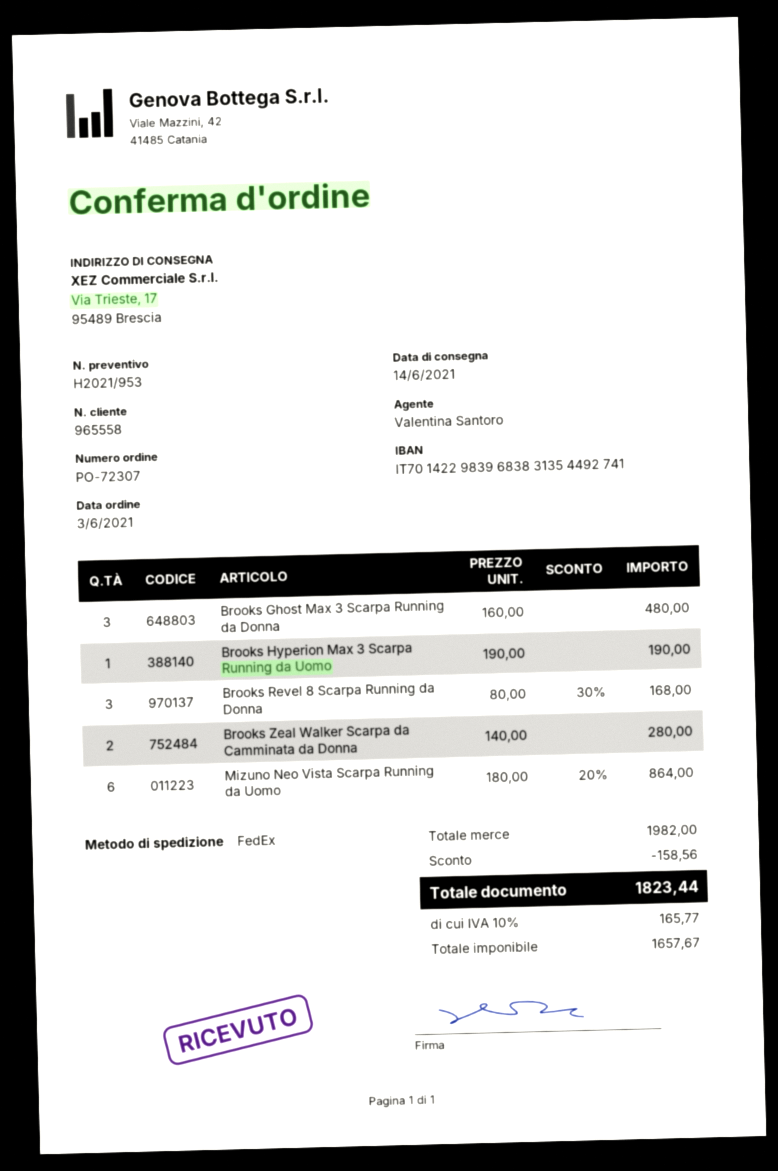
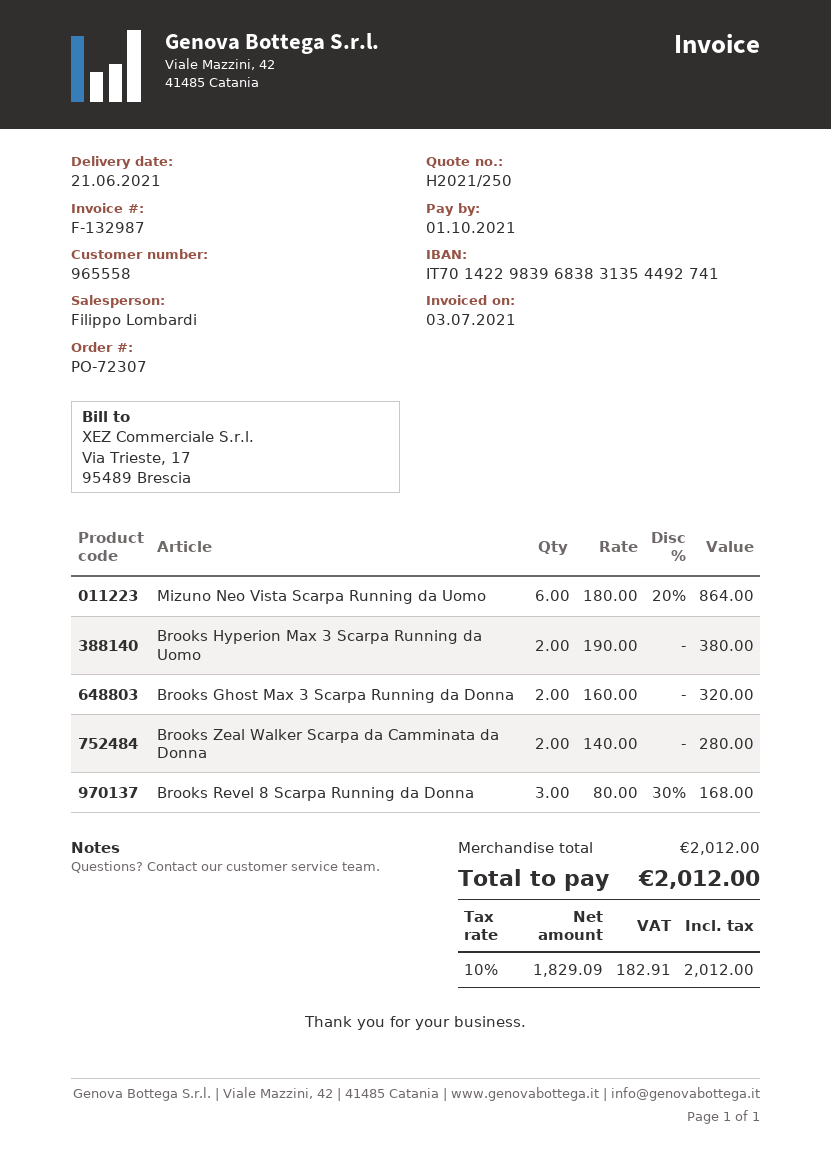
quote number: H2021/953 -> H2021/250
delivery date: 2021-06-14 -> 2021-06-21
sales rep: Valentina Santoro -> Filippo Lombardi
Brooks Ghost Max 3 Scarpa Running da Donna: 3 x 160.00 = 480.00 -> 2 x 160.00 = 320.00
Brooks Hyperion Max 3 Scarpa Running da Uomo: 1 x 190.00 = 190.00 -> 2 x 190.00 = 380.00
subtotal: 1982.00 -> 2012.00
discount: 158.56 -> none
net: 1657.67 -> 1829.09
tax: 10% = 165.77 -> 10% = 182.91
total: 1823.44 -> 2012.00

